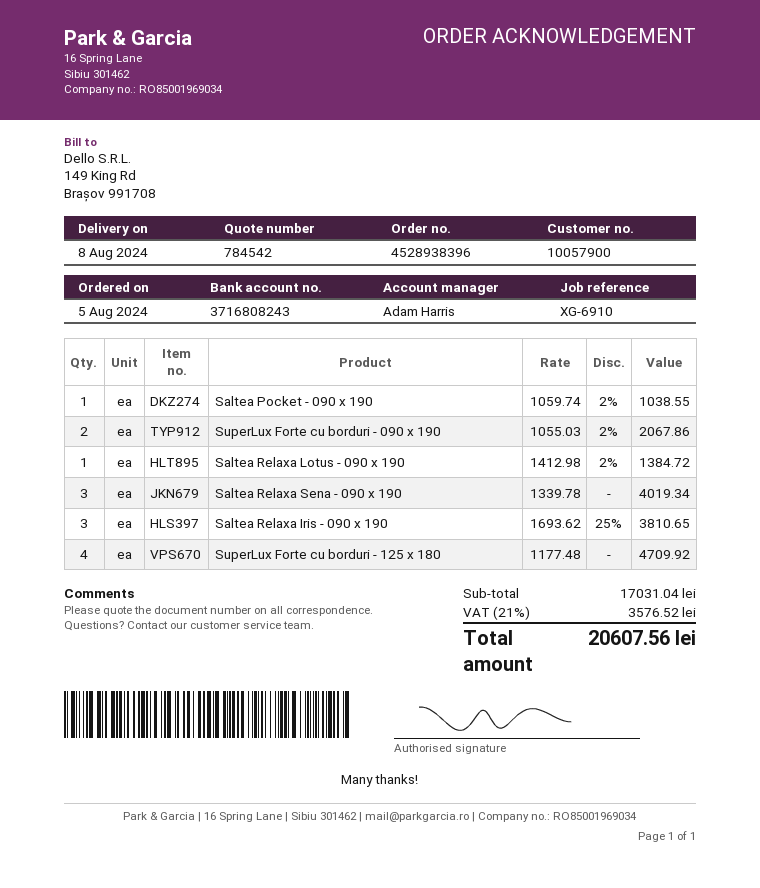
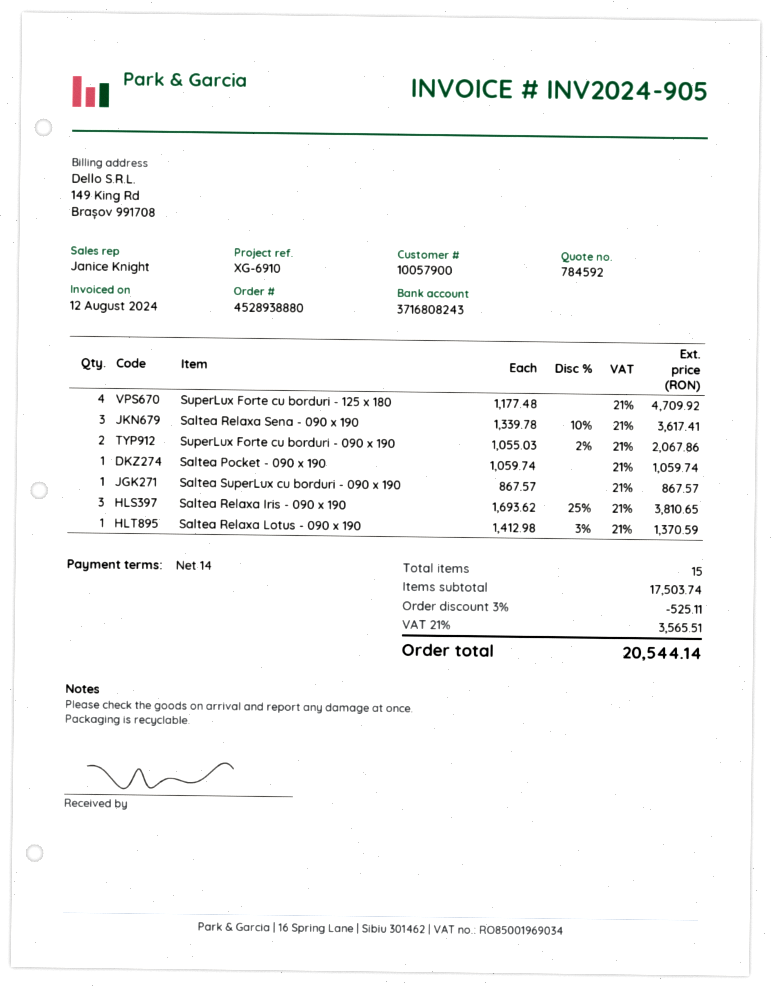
quote number: 784542 -> 784592
order number: 4528938396 -> 4528938880
sales rep: Adam Harris -> Janice Knight
Saltea Pocket - 090 x 190: 1 x 1059.74 - 2% = 1038.55 -> 1 x 1059.74 = 1059.74
Saltea Relaxa Lotus - 090 x 190: 1 x 1412.98 - 2% = 1384.72 -> 1 x 1412.98 - 3% = 1370.59
Saltea Relaxa Sena - 090 x 190: 3 x 1339.78 = 4019.34 -> 3 x 1339.78 - 10% = 3617.41
Saltea SuperLux cu borduri - 090 x 190: none -> 1 x 867.57 = 867.57
subtotal: 17031.04 -> 17503.74
discount: none -> 3% = 525.11
tax: 21% = 3576.52 -> 21% = 3565.51
total: 20607.56 -> 20544.14

